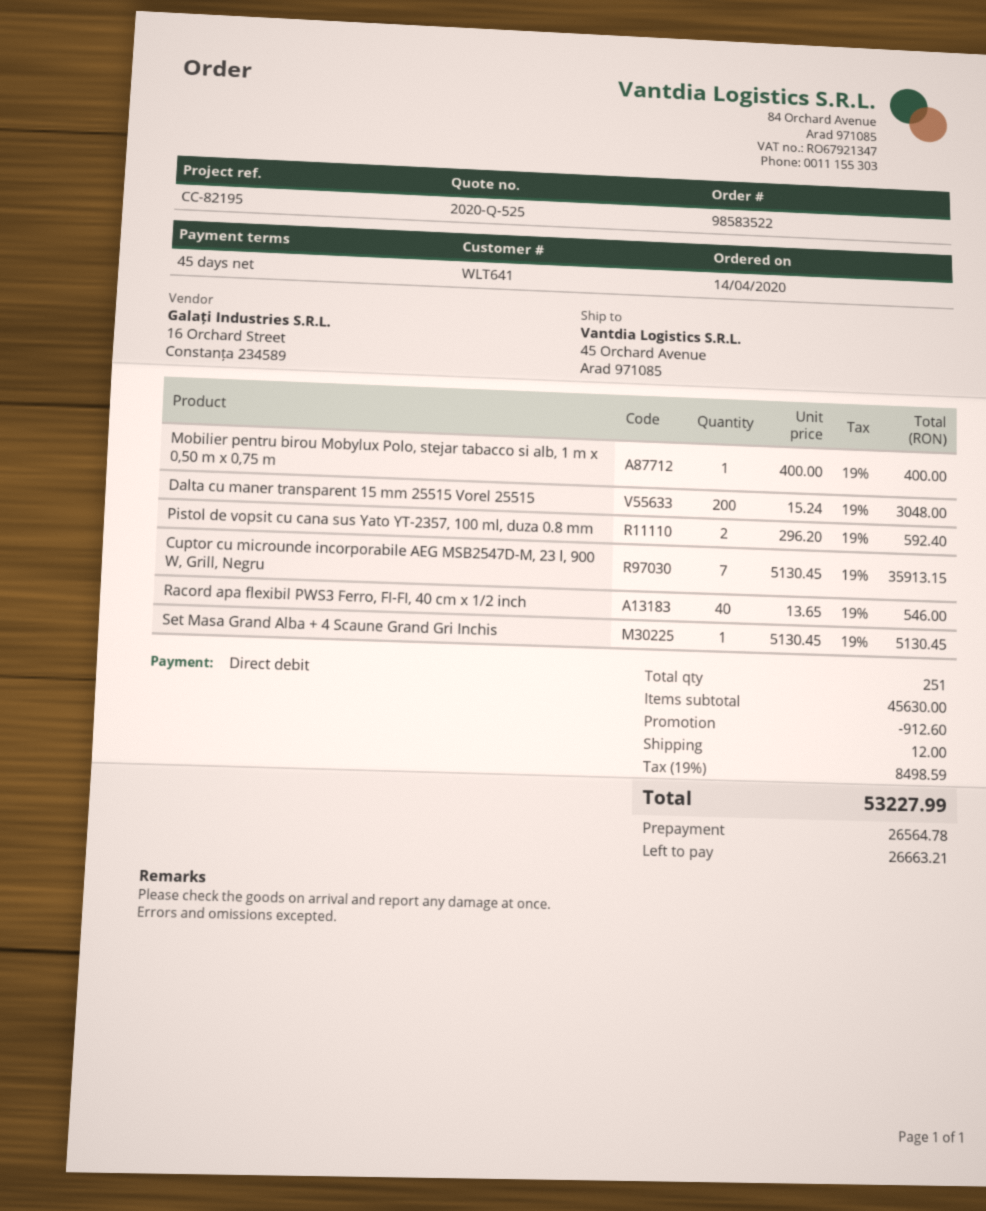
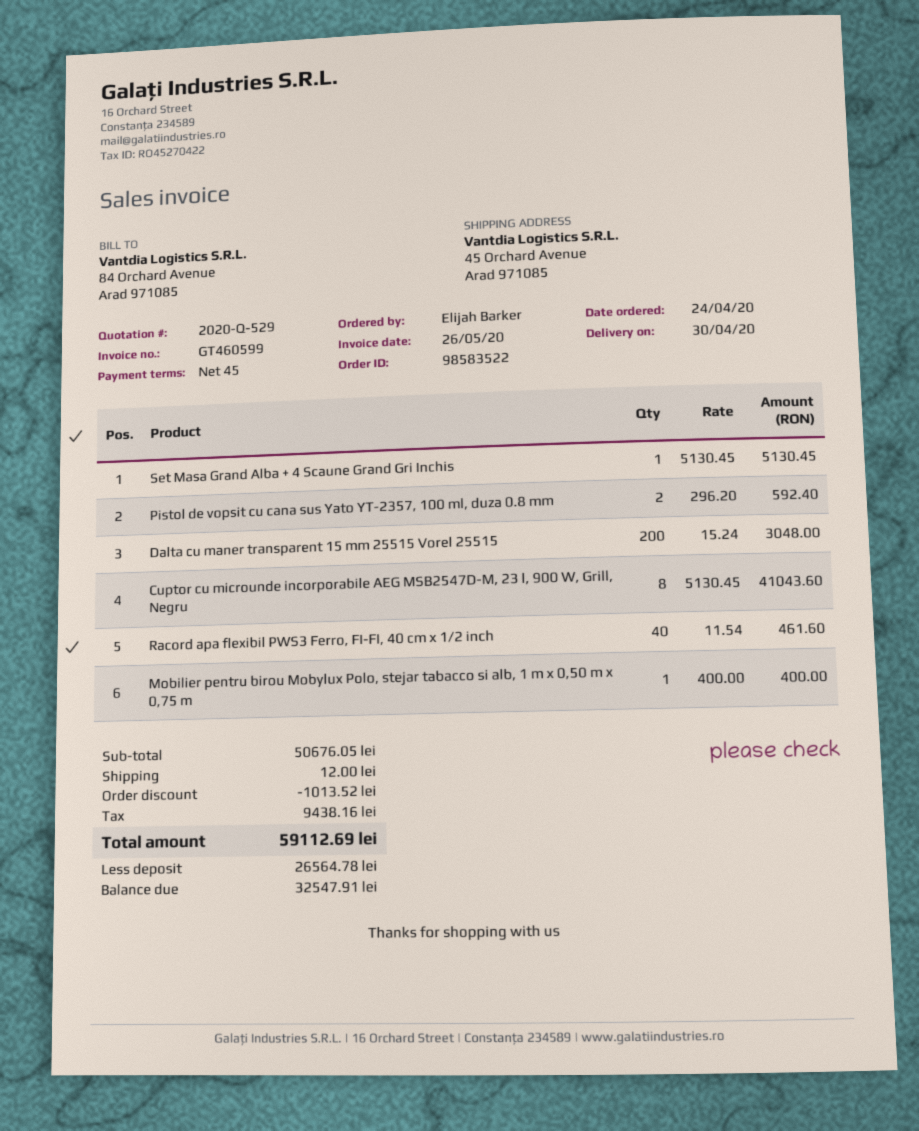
quote number: 2020-Q-525 -> 2020-Q-529
order date: 2020-04-14 -> 2020-04-24
Cuptor cu microunde incorporabile AEG MSB2547D-M, 23 l, 900 W, Grill, Negru: 7 x 5130.45 = 35913.15 -> 8 x 5130.45 = 41043.60
Racord apa flexibil PWS3 Ferro, FI-FI, 40 cm x 1/2 inch: 40 x 13.65 = 546.00 -> 40 x 11.54 = 461.60
subtotal: 45630.00 -> 50676.05
discount: 912.60 -> 1013.52
tax: 8498.59 -> 9438.16
total: 53227.99 -> 59112.69
balance: 26663.21 -> 32547.91

